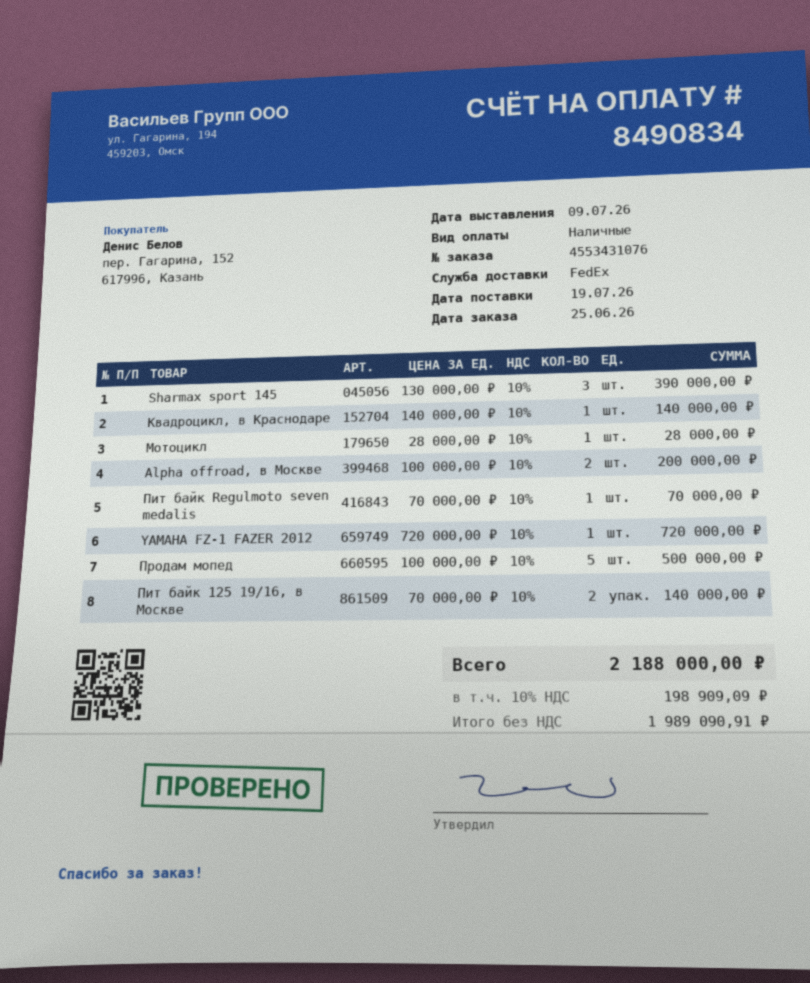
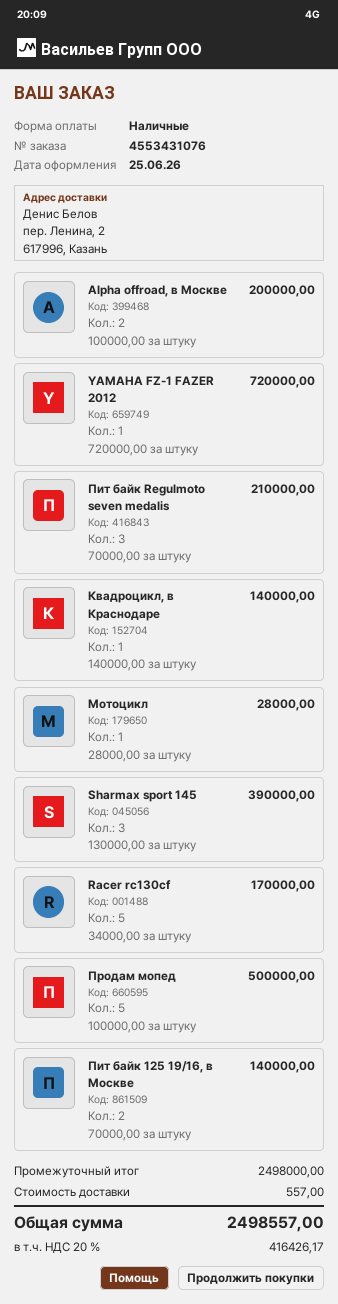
Пит байк Regulmoto seven medalis: 1 x 70000.00 = 70000.00 -> 3 x 70000.00 = 210000.00
Racer rc130cf: none -> 5 x 34000.00 = 170000.00
shipping: none -> 557.00
tax: 10% = 198909.09 -> 20% = 416426.17
total: 2188000.00 -> 2498557.00

